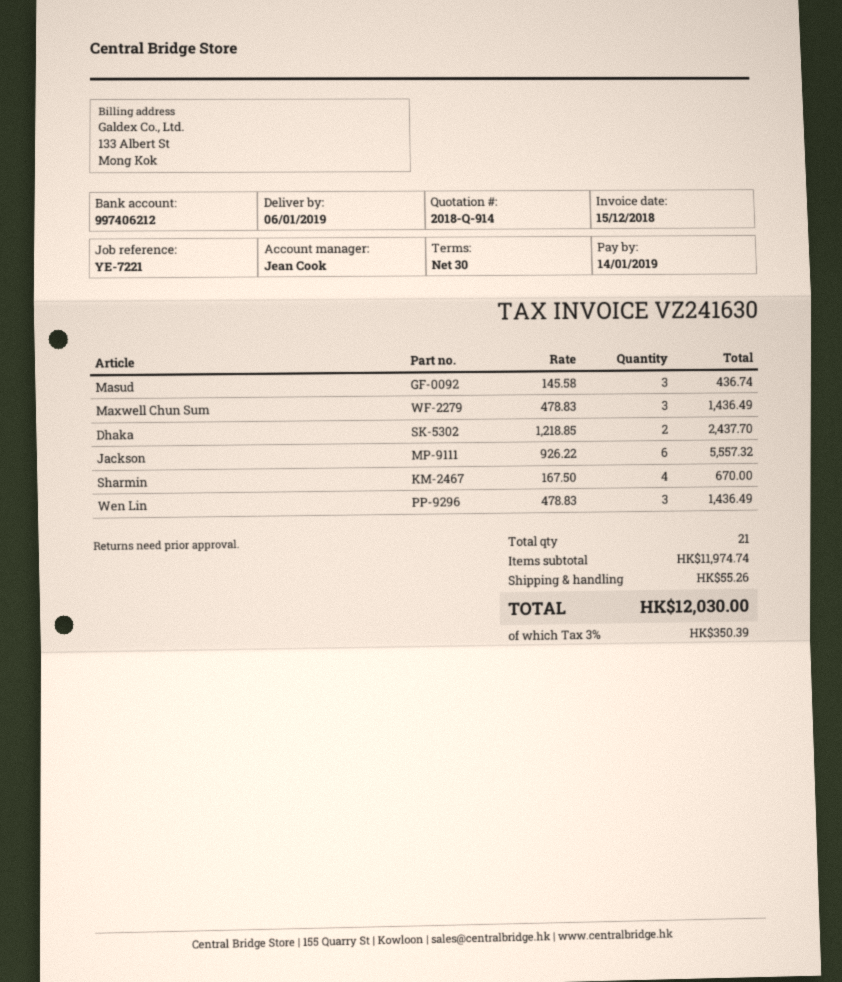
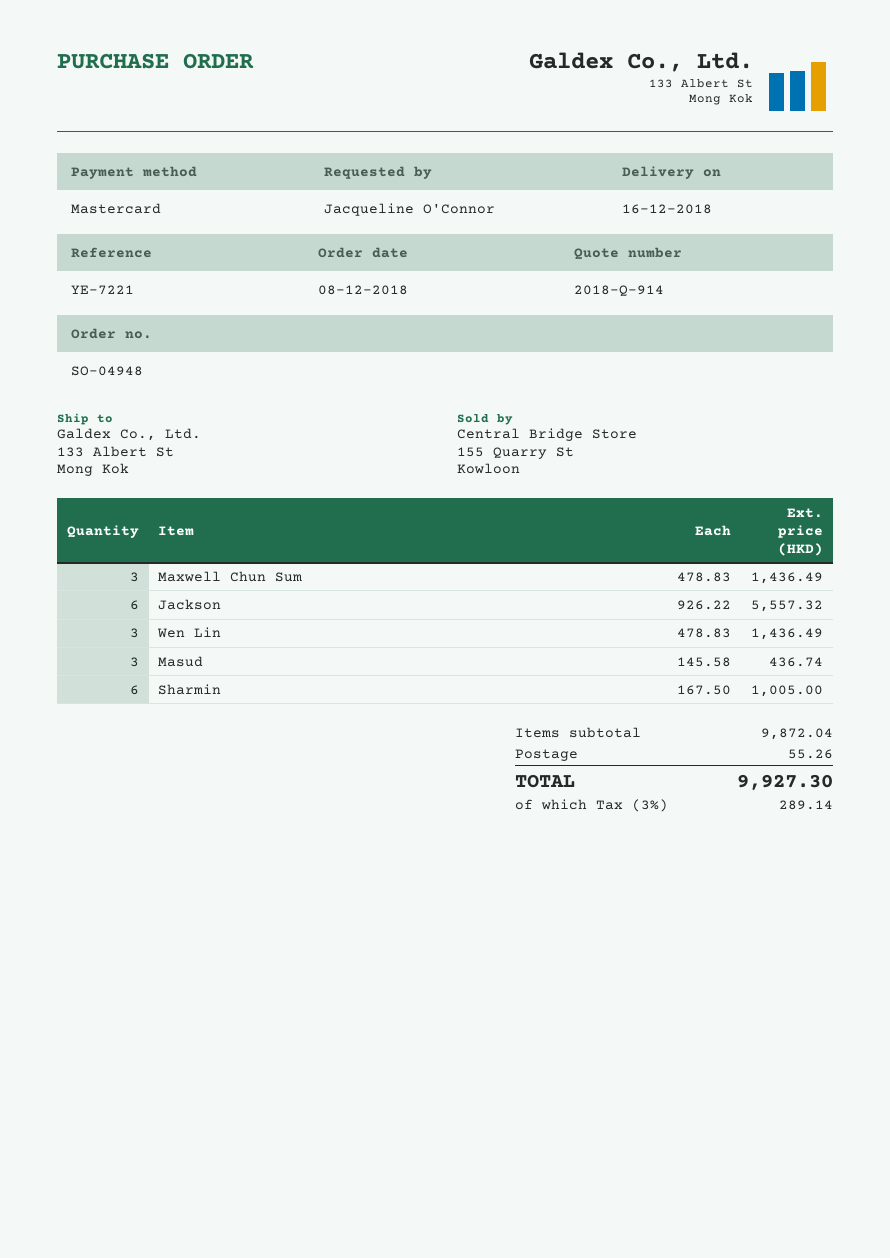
delivery date: 2019-01-06 -> 2018-12-16
Dhaka: 2 x 1218.85 = 2437.70 -> none
Sharmin: 4 x 167.50 = 670.00 -> 6 x 167.50 = 1005.00
subtotal: 11974.74 -> 9872.04
tax: 3% = 350.39 -> 3% = 289.14
total: 12030.00 -> 9927.30

